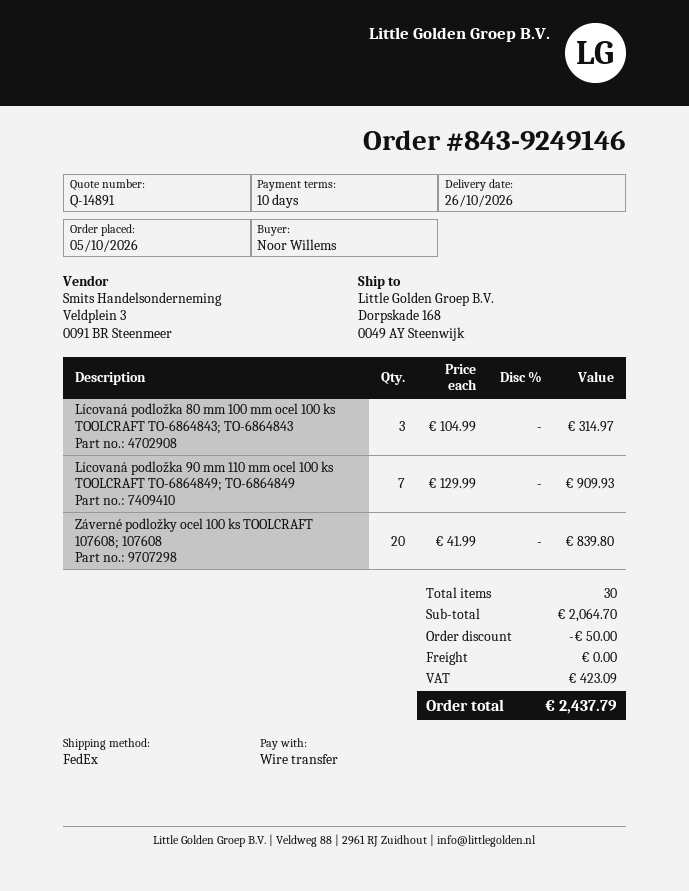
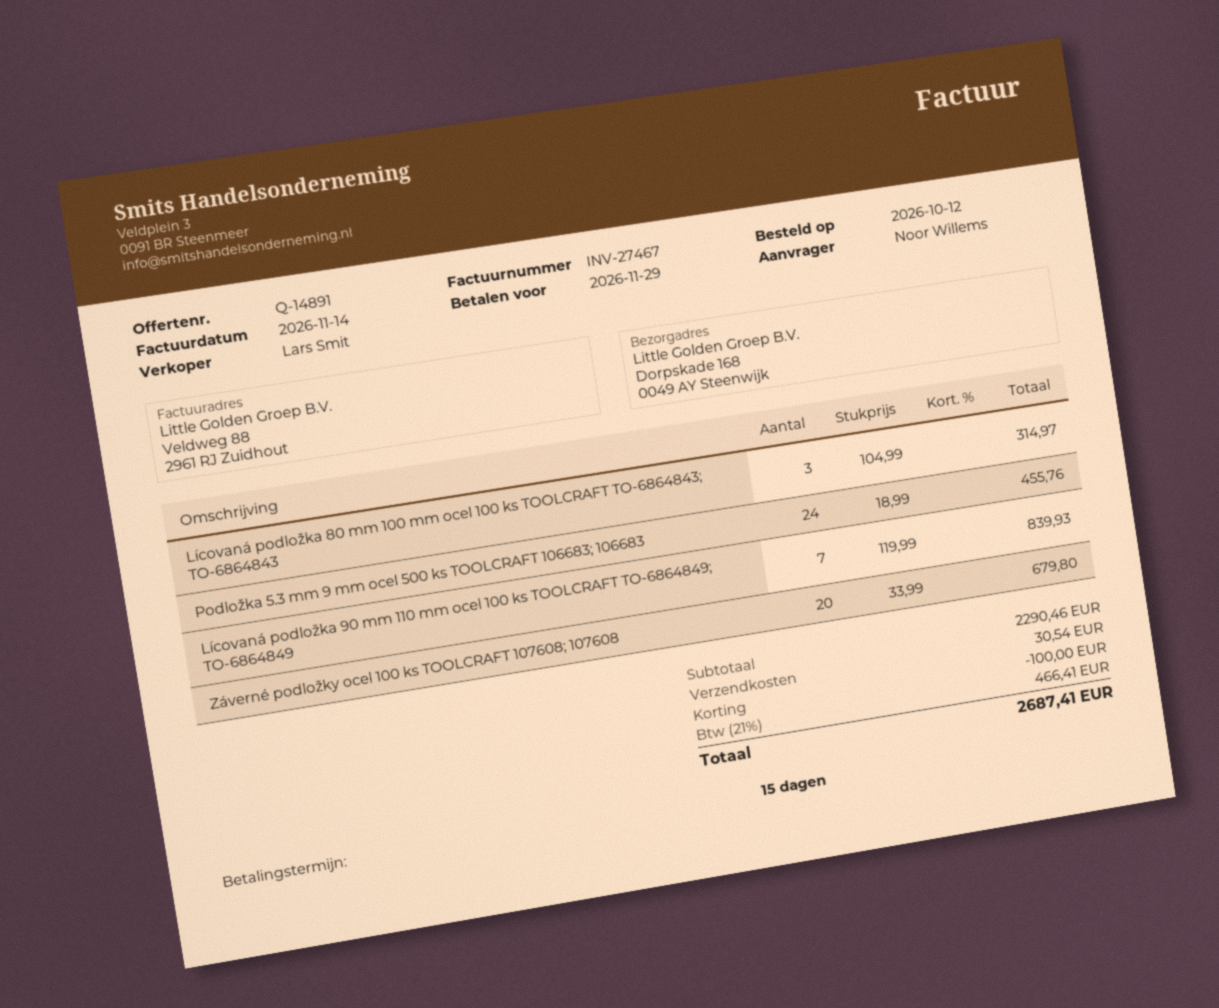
order date: 2026-10-05 -> 2026-10-12
payment terms: 10 days -> 15 days
Lícovaná podložka 90 mm 110 mm ocel 100 ks TOOLCRAFT TO-6864849; TO-6864849: 7 x 129.99 = 909.93 -> 7 x 119.99 = 839.93
Záverné podložky ocel 100 ks TOOLCRAFT 107608; 107608: 20 x 41.99 = 839.80 -> 20 x 33.99 = 679.80
Podložka 5.3 mm 9 mm ocel 500 ks TOOLCRAFT 106683; 106683: none -> 24 x 18.99 = 455.76
subtotal: 2064.70 -> 2290.46
discount: 50.00 -> 100.00
shipping: 0.00 -> 30.54
tax: 423.09 -> 466.41
total: 2437.79 -> 2687.41

